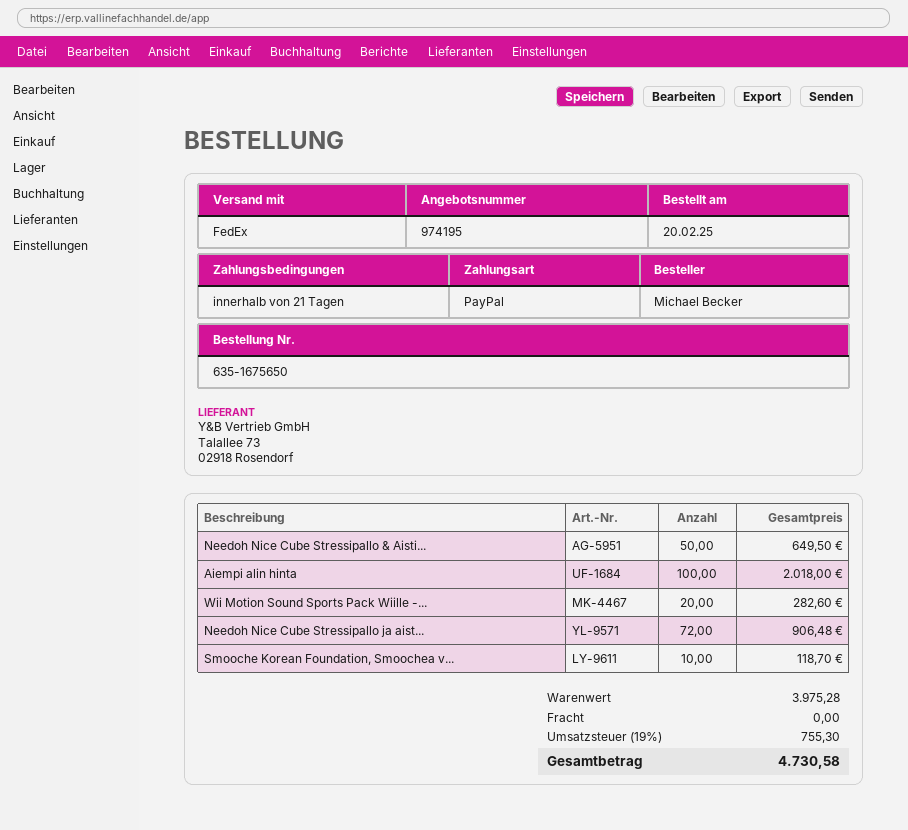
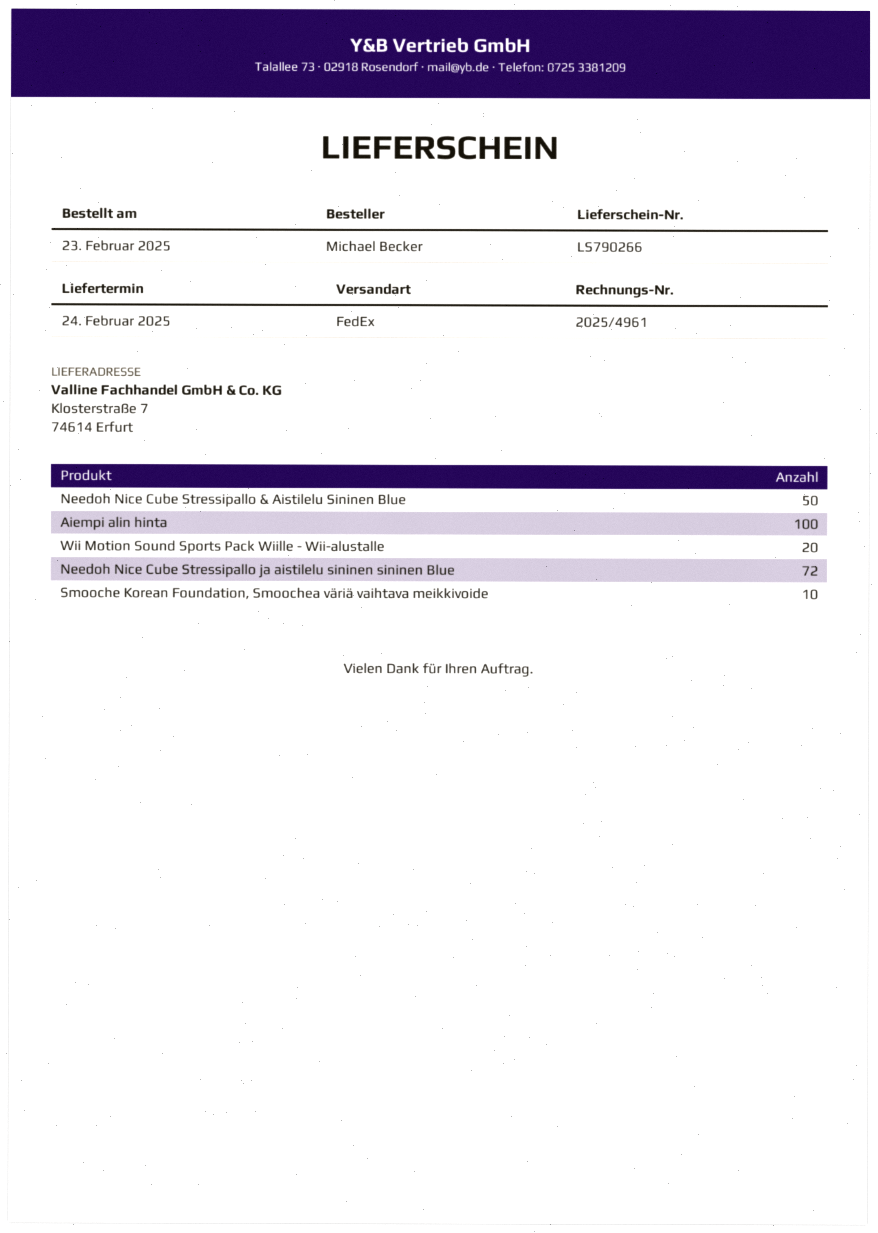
order date: 2025-02-20 -> 2025-02-23

